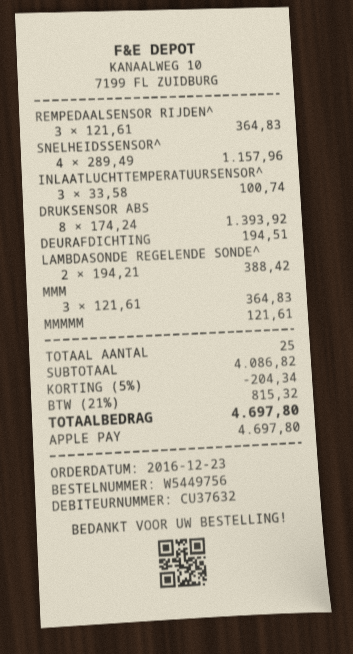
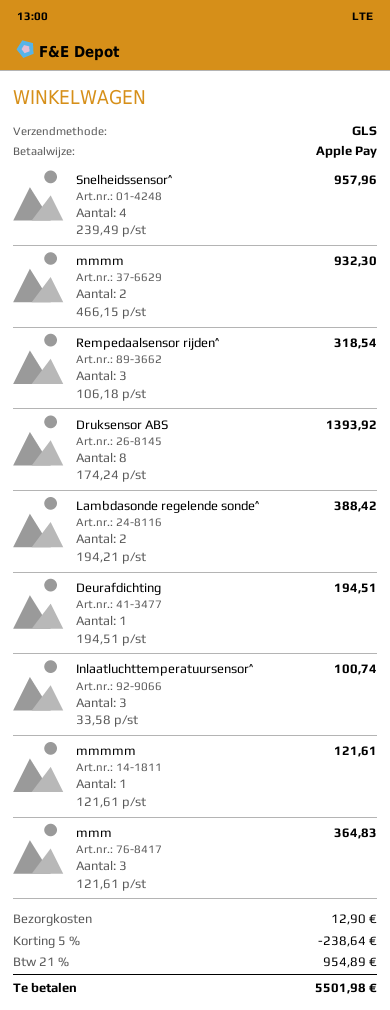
REMPEDAALSENSOR RIJDEN^: 3 x 121.61 = 364.83 -> 3 x 106.18 = 318.54
SNELHEIDSSENSOR^: 4 x 289.49 = 1157.96 -> 4 x 239.49 = 957.96
mmmm: none -> 2 x 466.15 = 932.30
discount: 5% = 204.34 -> 5% = 238.64
shipping: none -> 12.90
tax: 21% = 815.32 -> 21% = 954.89
total: 4697.80 -> 5501.98

